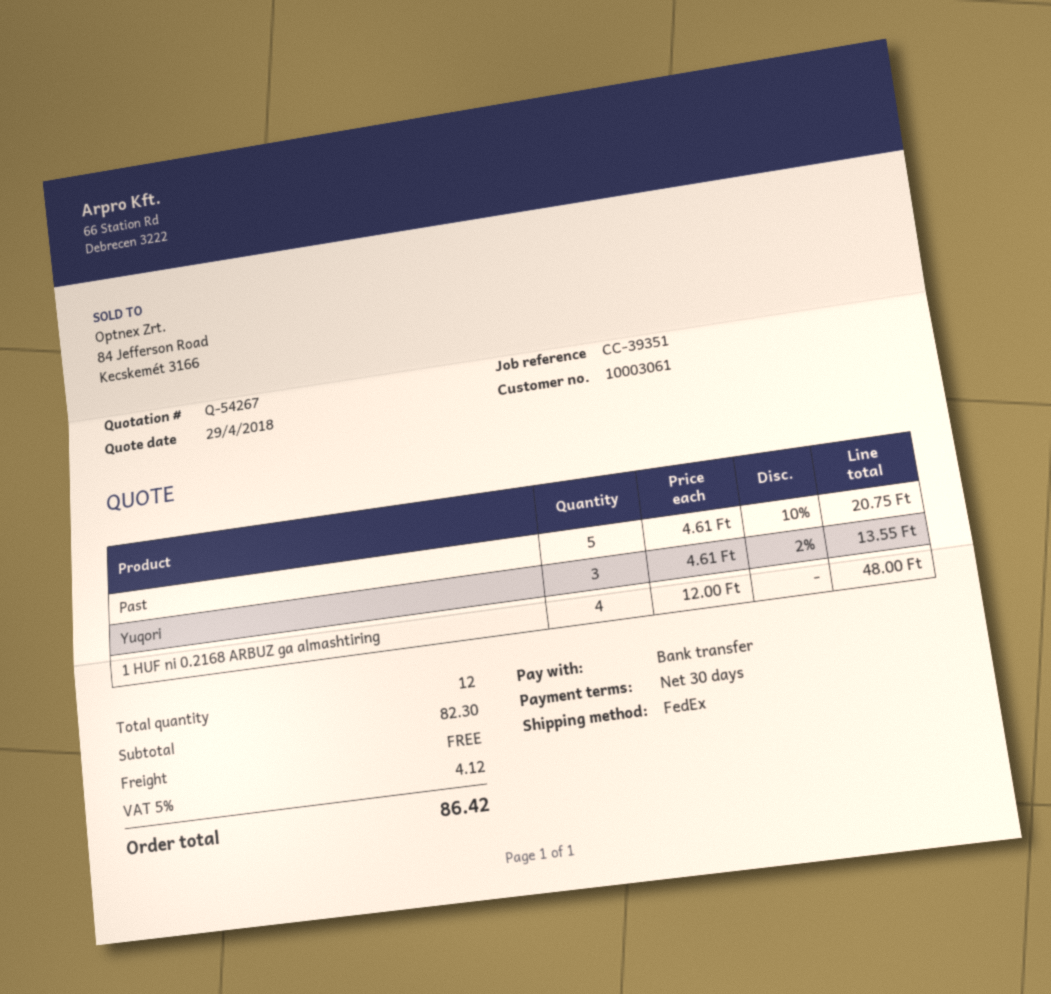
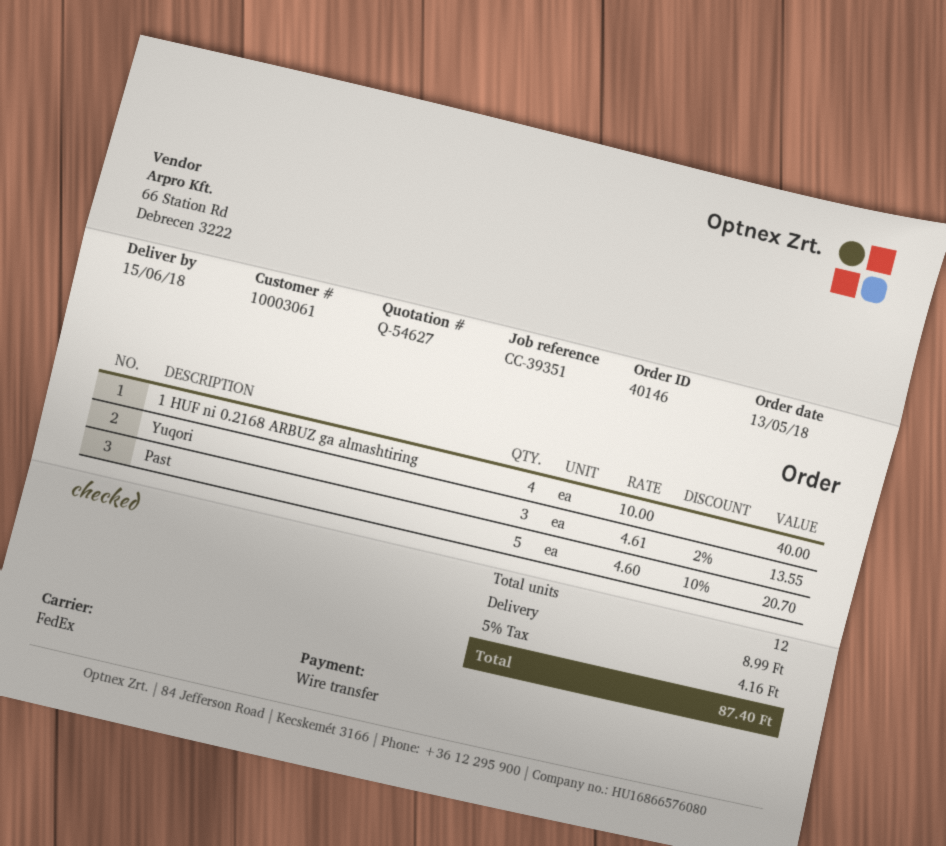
quote number: Q-54267 -> Q-54627
Past: 5 x 4.61 - 10% = 20.75 -> 5 x 4.60 - 10% = 20.70
1 HUF ni 0.2168 ARBUZ ga almashtiring: 4 x 12.00 = 48.00 -> 4 x 10.00 = 40.00
shipping: 0.00 -> 8.99
tax: 5% = 4.12 -> 5% = 4.16
total: 86.42 -> 87.40

